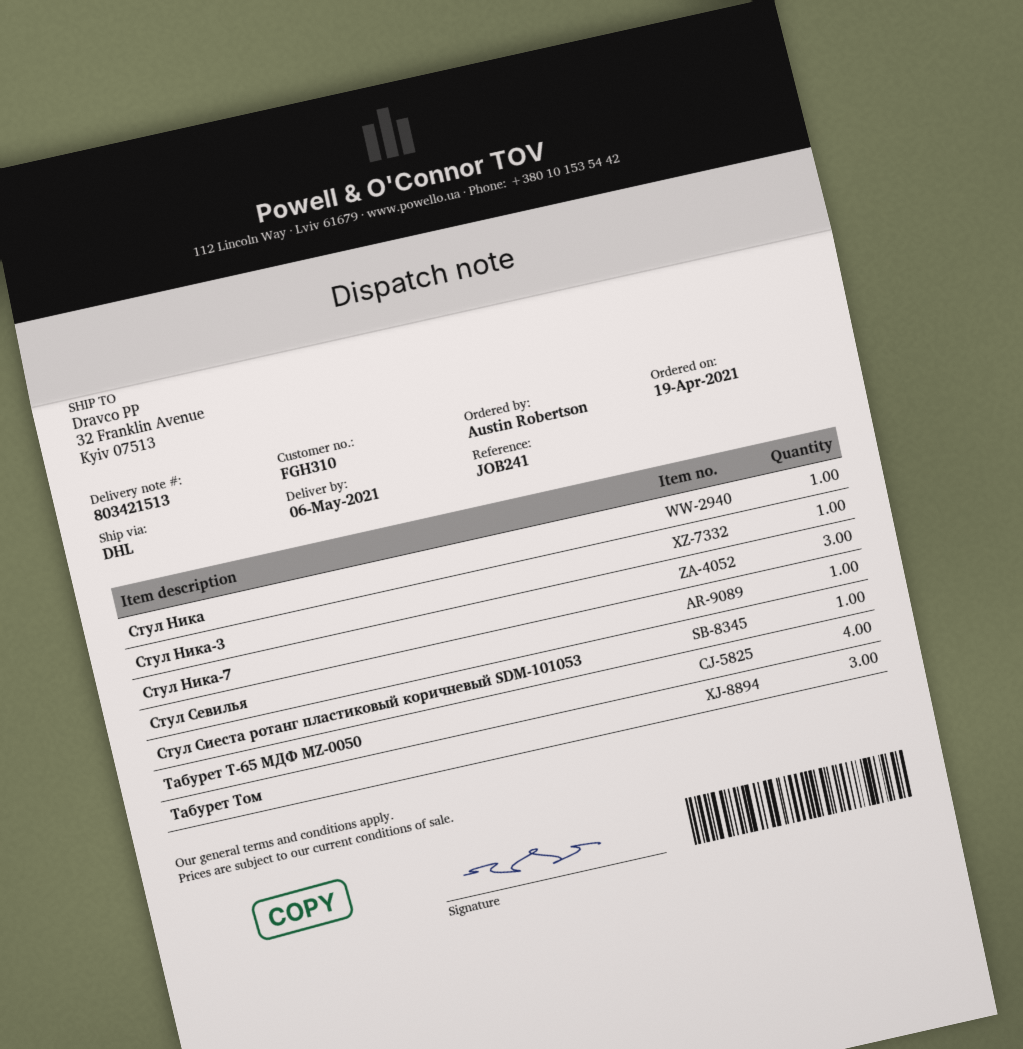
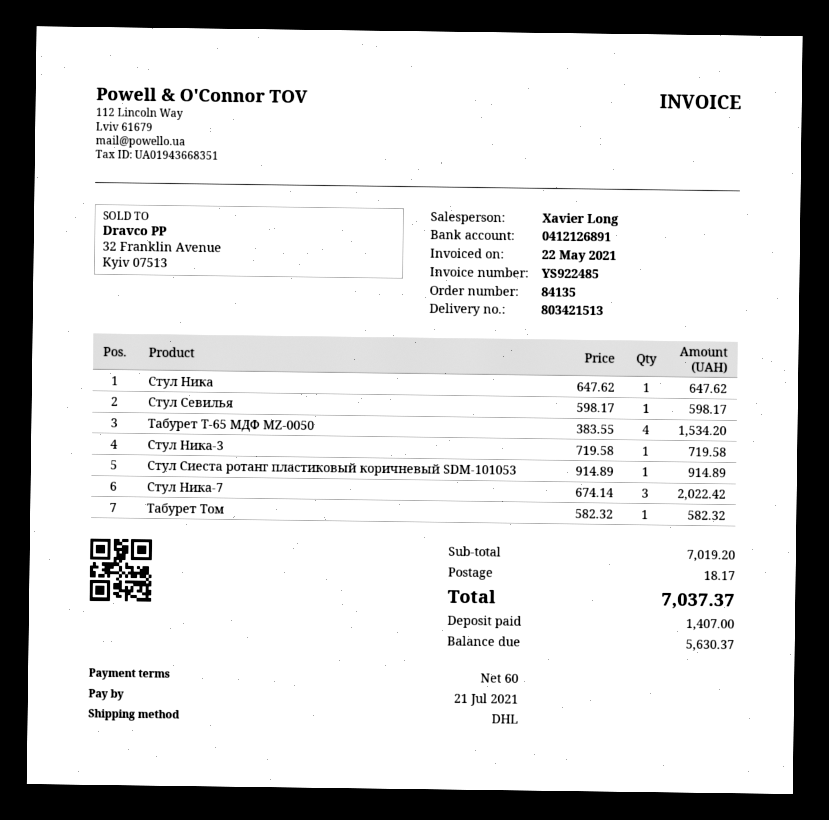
Табурет Том: 3 -> 1

